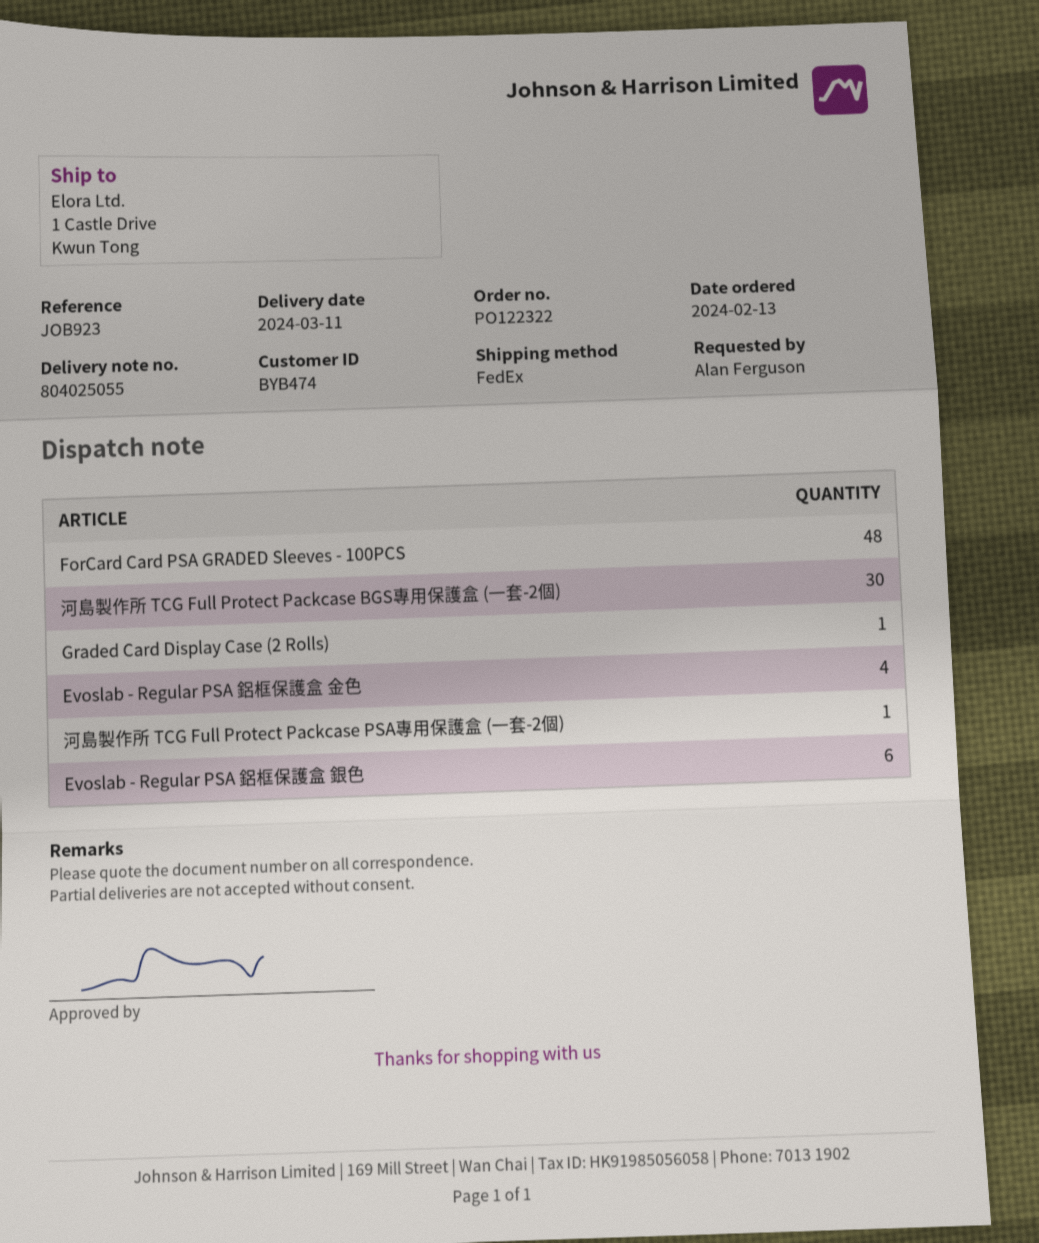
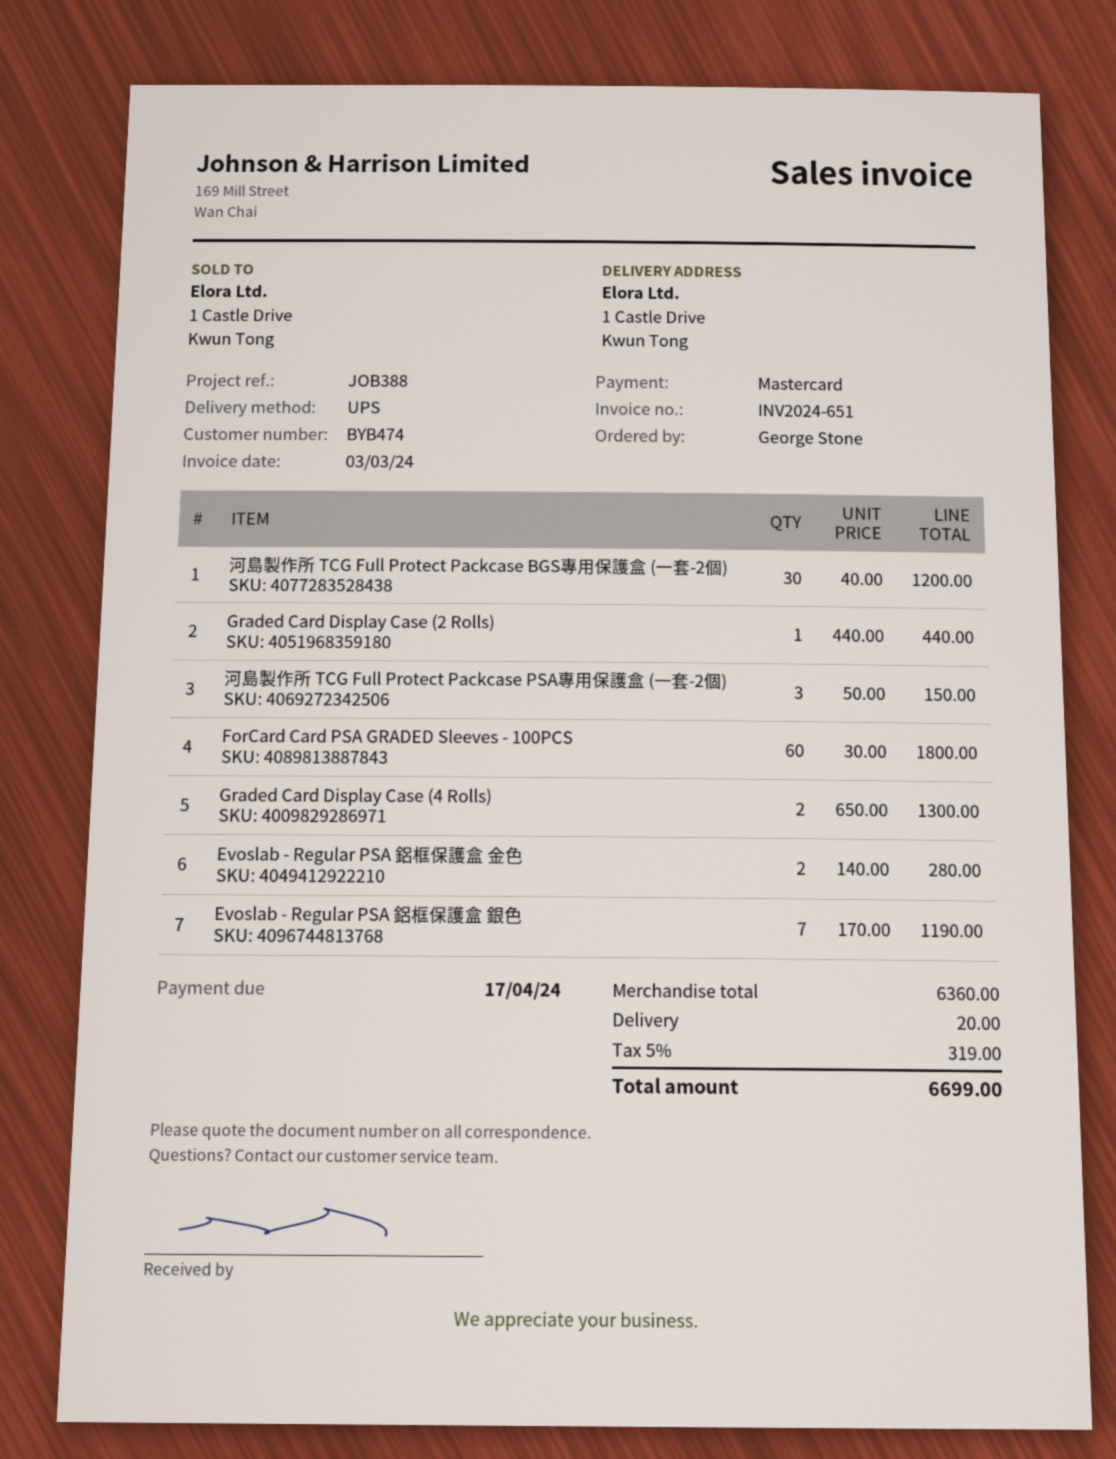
reference: JOB923 -> JOB388
ordered by: Alan Ferguson -> George Stone
shipping method: FedEx -> UPS
ForCard Card PSA GRADED Sleeves - 100PCS: 48 -> 60
Evoslab - Regular PSA 鋁框保護盒 金色: 4 -> 2
河島製作所 TCG Full Protect Packcase PSA專用保護盒 (一套-2個): 1 -> 3
Evoslab - Regular PSA 鋁框保護盒 銀色: 6 -> 7
Graded Card Display Case (4 Rolls): none -> 2

